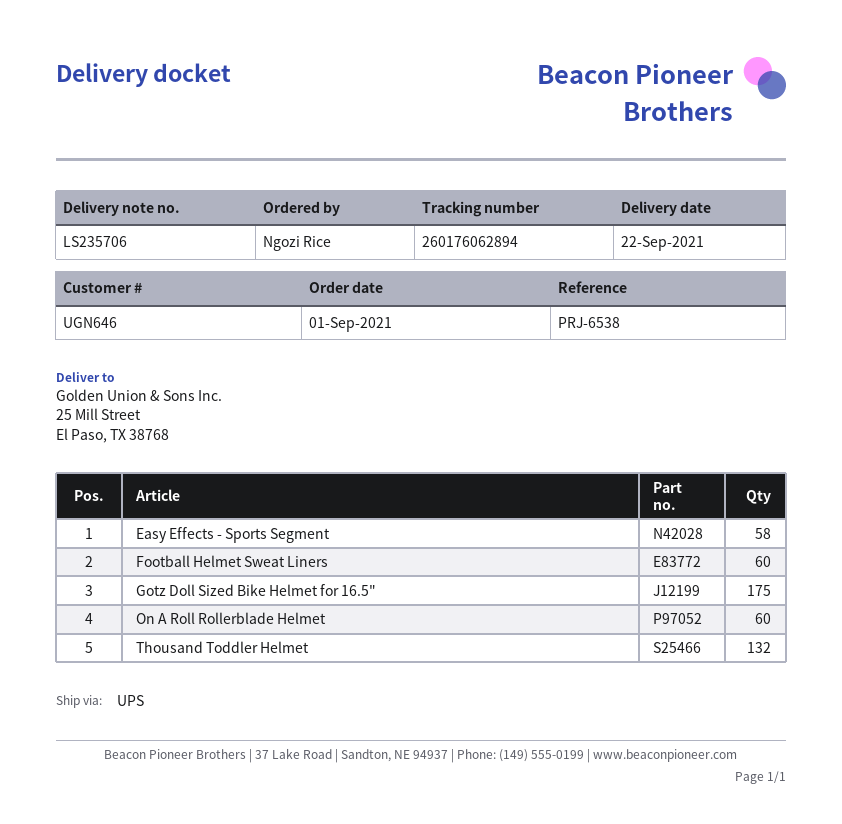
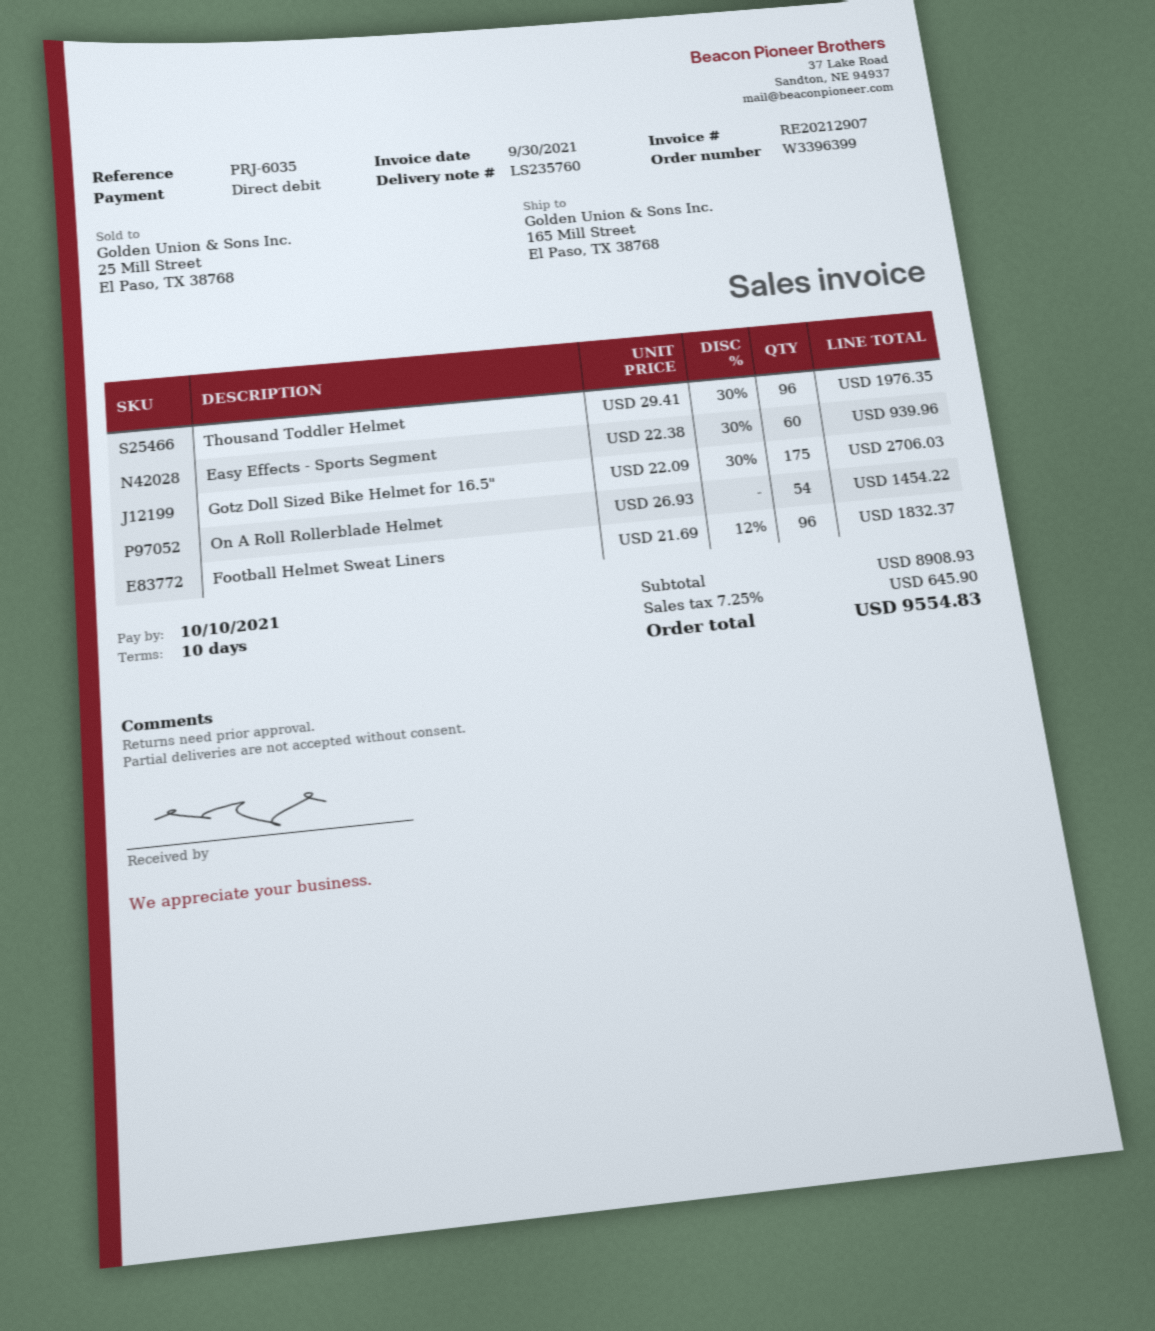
delivery note number: LS235706 -> LS235760
reference: PRJ-6538 -> PRJ-6035
ship to: 25 Mill Street, El Paso, TX 38768 -> 165 Mill Street, El Paso, TX 38768
Easy Effects - Sports Segment: 58 -> 60
Football Helmet Sweat Liners: 60 -> 96
On A Roll Rollerblade Helmet: 60 -> 54
Thousand Toddler Helmet: 132 -> 96

